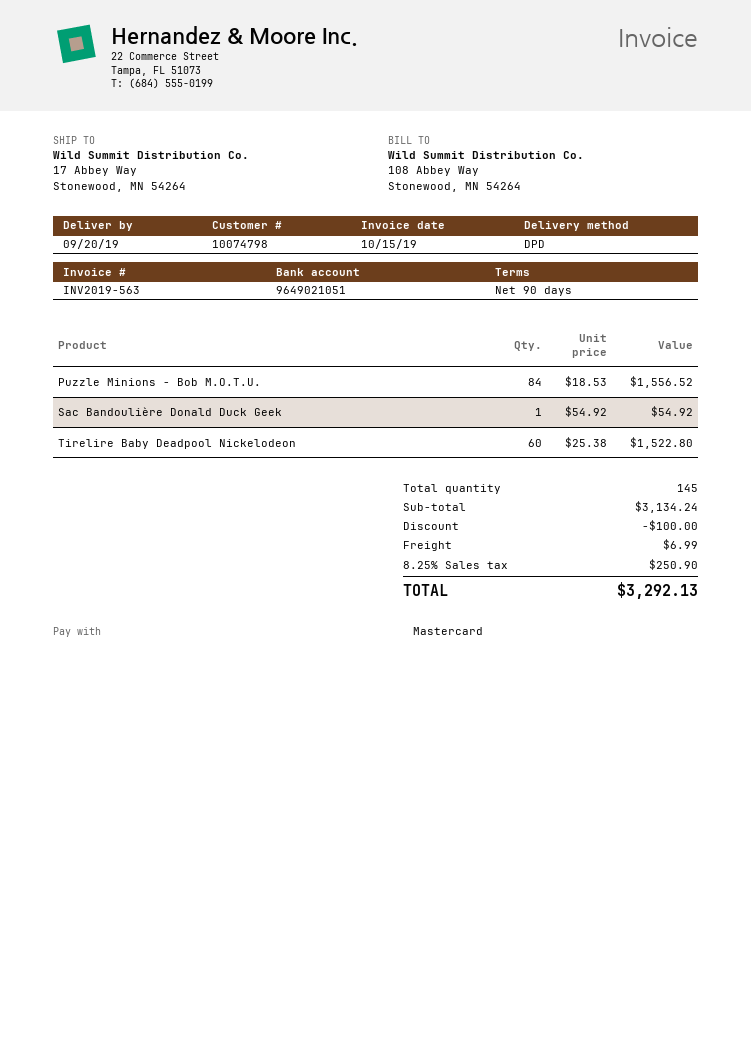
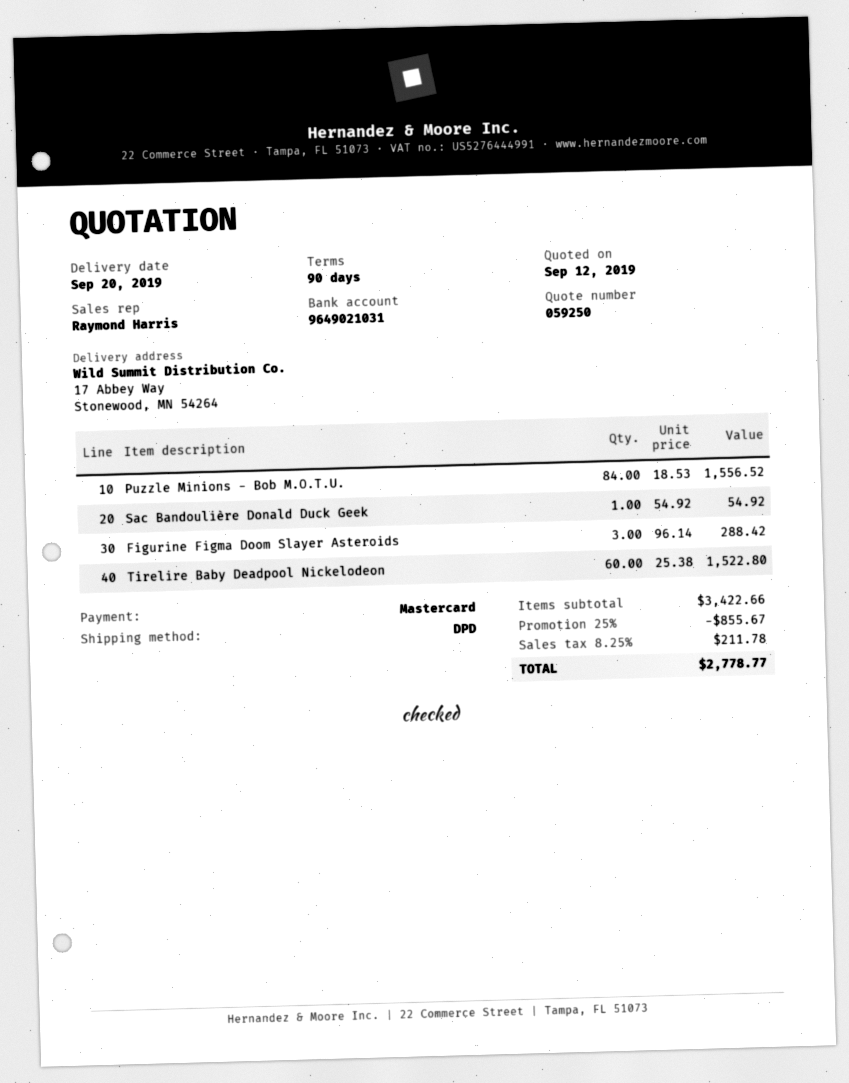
bank account: 9649021051 -> 9649021031
Figurine Figma Doom Slayer Asteroids: none -> 3 x 96.14 = 288.42
subtotal: 3134.24 -> 3422.66
discount: 100.00 -> 855.67
shipping: 6.99 -> none
tax: 8.25% = 250.90 -> 8.25% = 211.78
total: 3292.13 -> 2778.77

